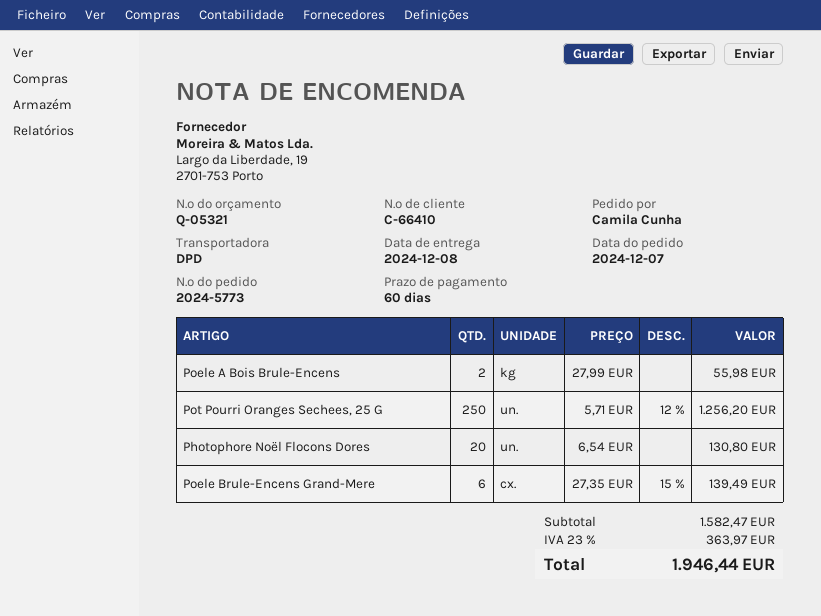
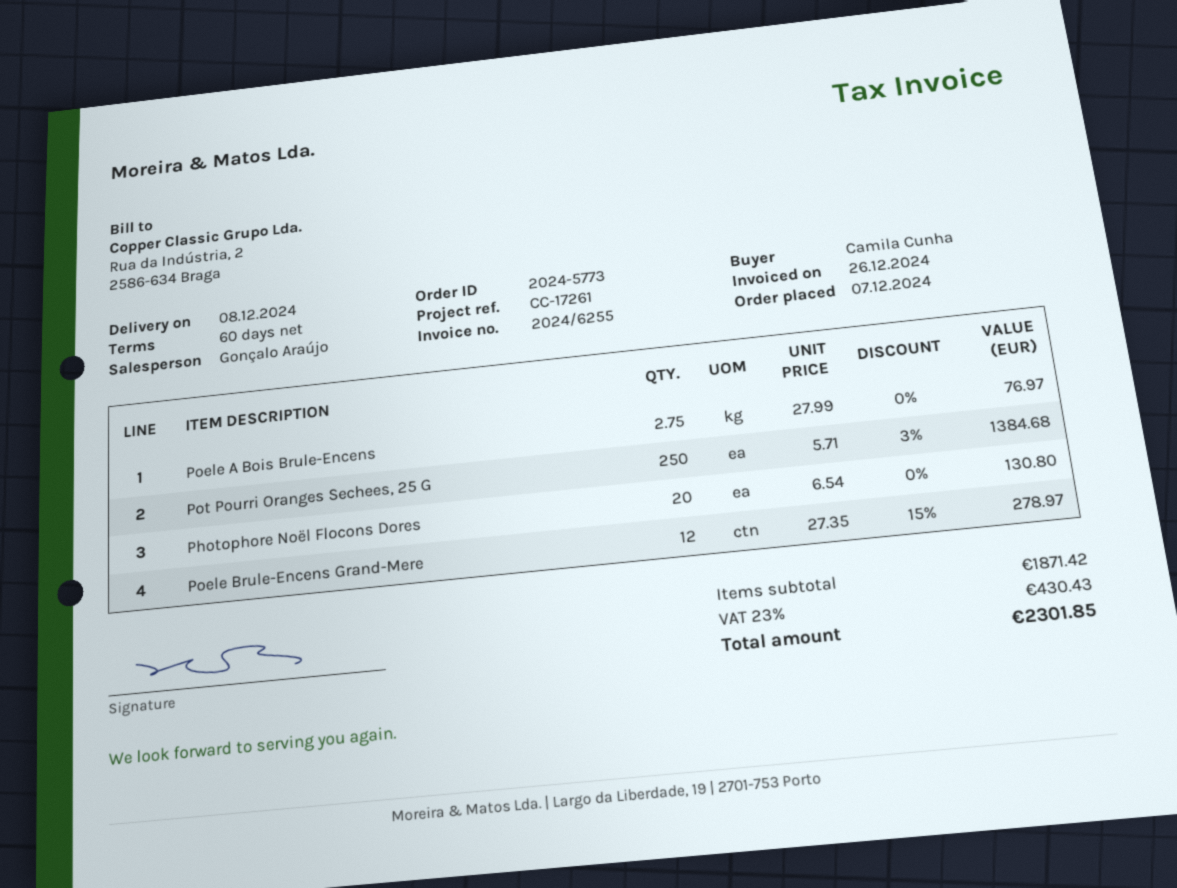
Poele A Bois Brule-Encens: 2 x 27.99 = 55.98 -> 2.75 x 27.99 = 76.97
Pot Pourri Oranges Sechees, 25 G: 250 x 5.71 - 12% = 1256.20 -> 250 x 5.71 - 3% = 1384.68
Poele Brule-Encens Grand-Mere: 6 x 27.35 - 15% = 139.49 -> 12 x 27.35 - 15% = 278.97
subtotal: 1582.47 -> 1871.42
tax: 23% = 363.97 -> 23% = 430.43
total: 1946.44 -> 2301.85

